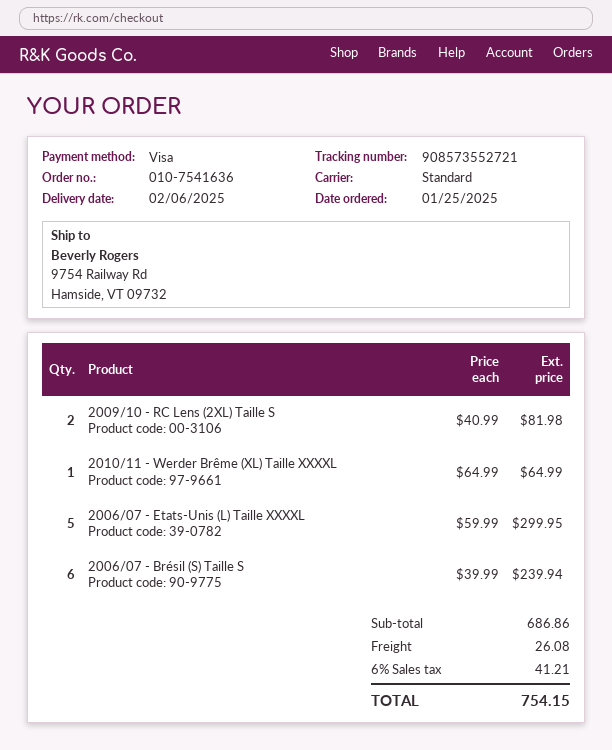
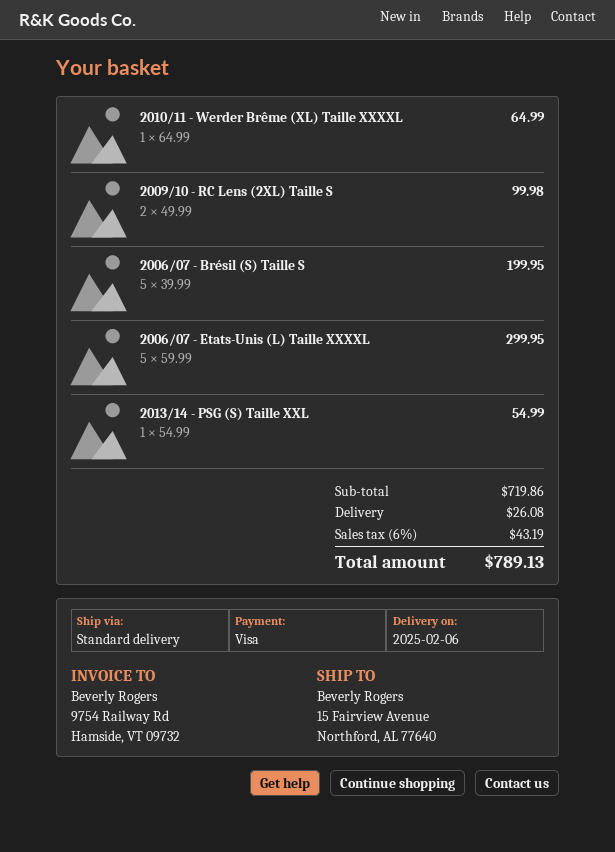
ship to: 9754 Railway Rd, Hamside, VT 09732 -> 15 Fairview Avenue, Northford, AL 77640
2009/10 - RC Lens (2XL) Taille S: 2 x 40.99 = 81.98 -> 2 x 49.99 = 99.98
2006/07 - Brésil (S) Taille S: 6 x 39.99 = 239.94 -> 5 x 39.99 = 199.95
2013/14 - PSG (S) Taille XXL: none -> 1 x 54.99 = 54.99
subtotal: 686.86 -> 719.86
tax: 6% = 41.21 -> 6% = 43.19
total: 754.15 -> 789.13

